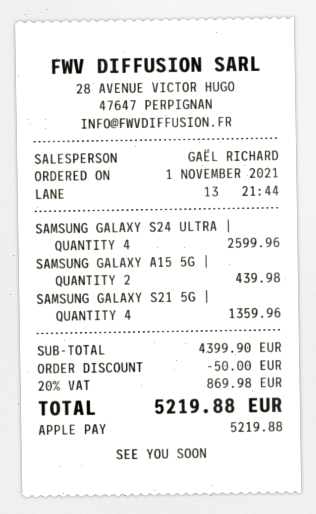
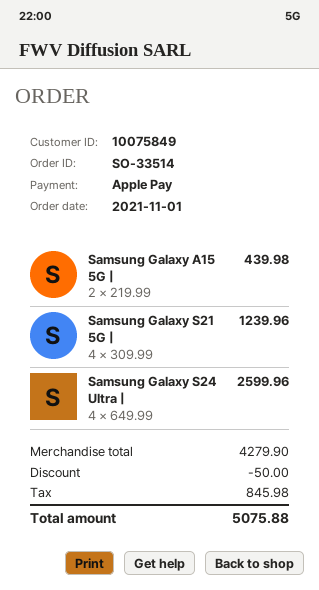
SAMSUNG GALAXY S21 5G |: 4 for 1359.96 -> 4 for 1239.96
subtotal: 4399.90 -> 4279.90
tax: 869.98 -> 845.98
total: 5219.88 -> 5075.88

